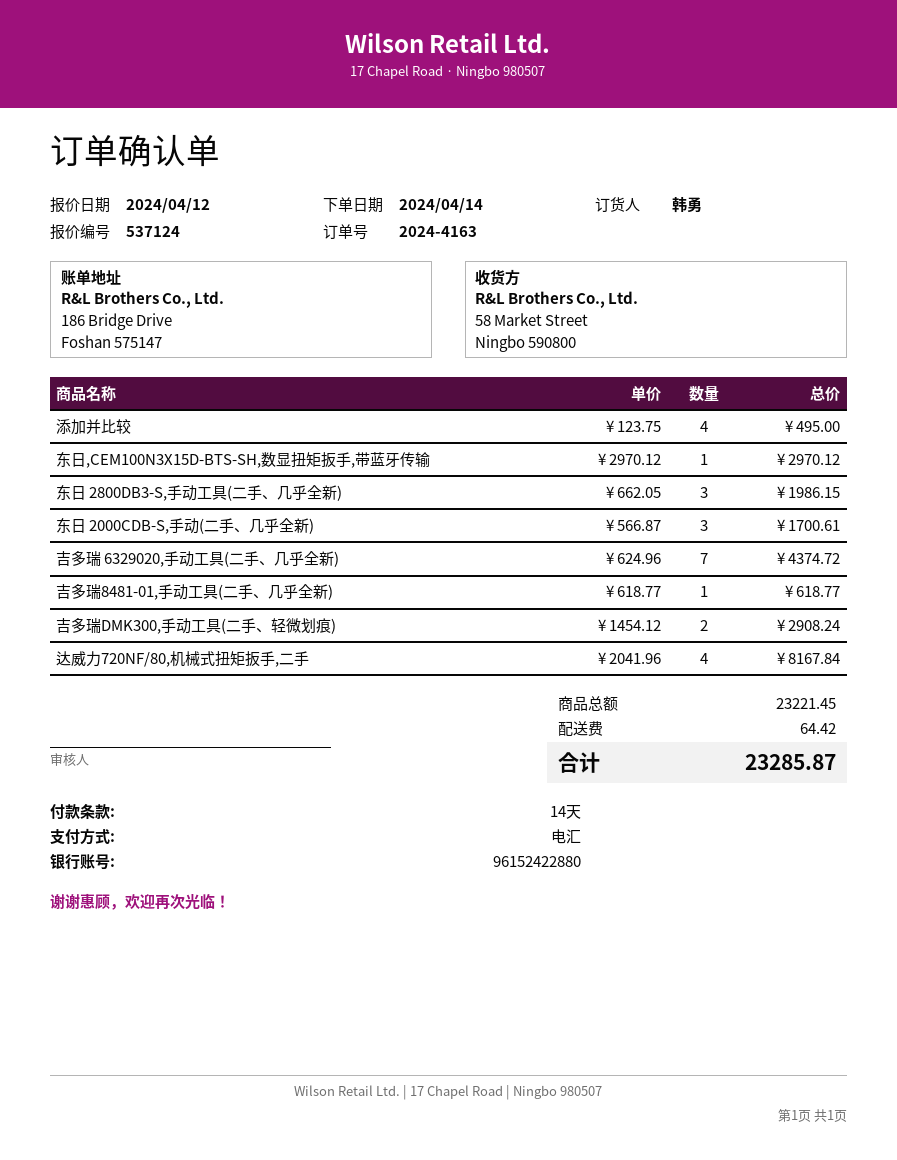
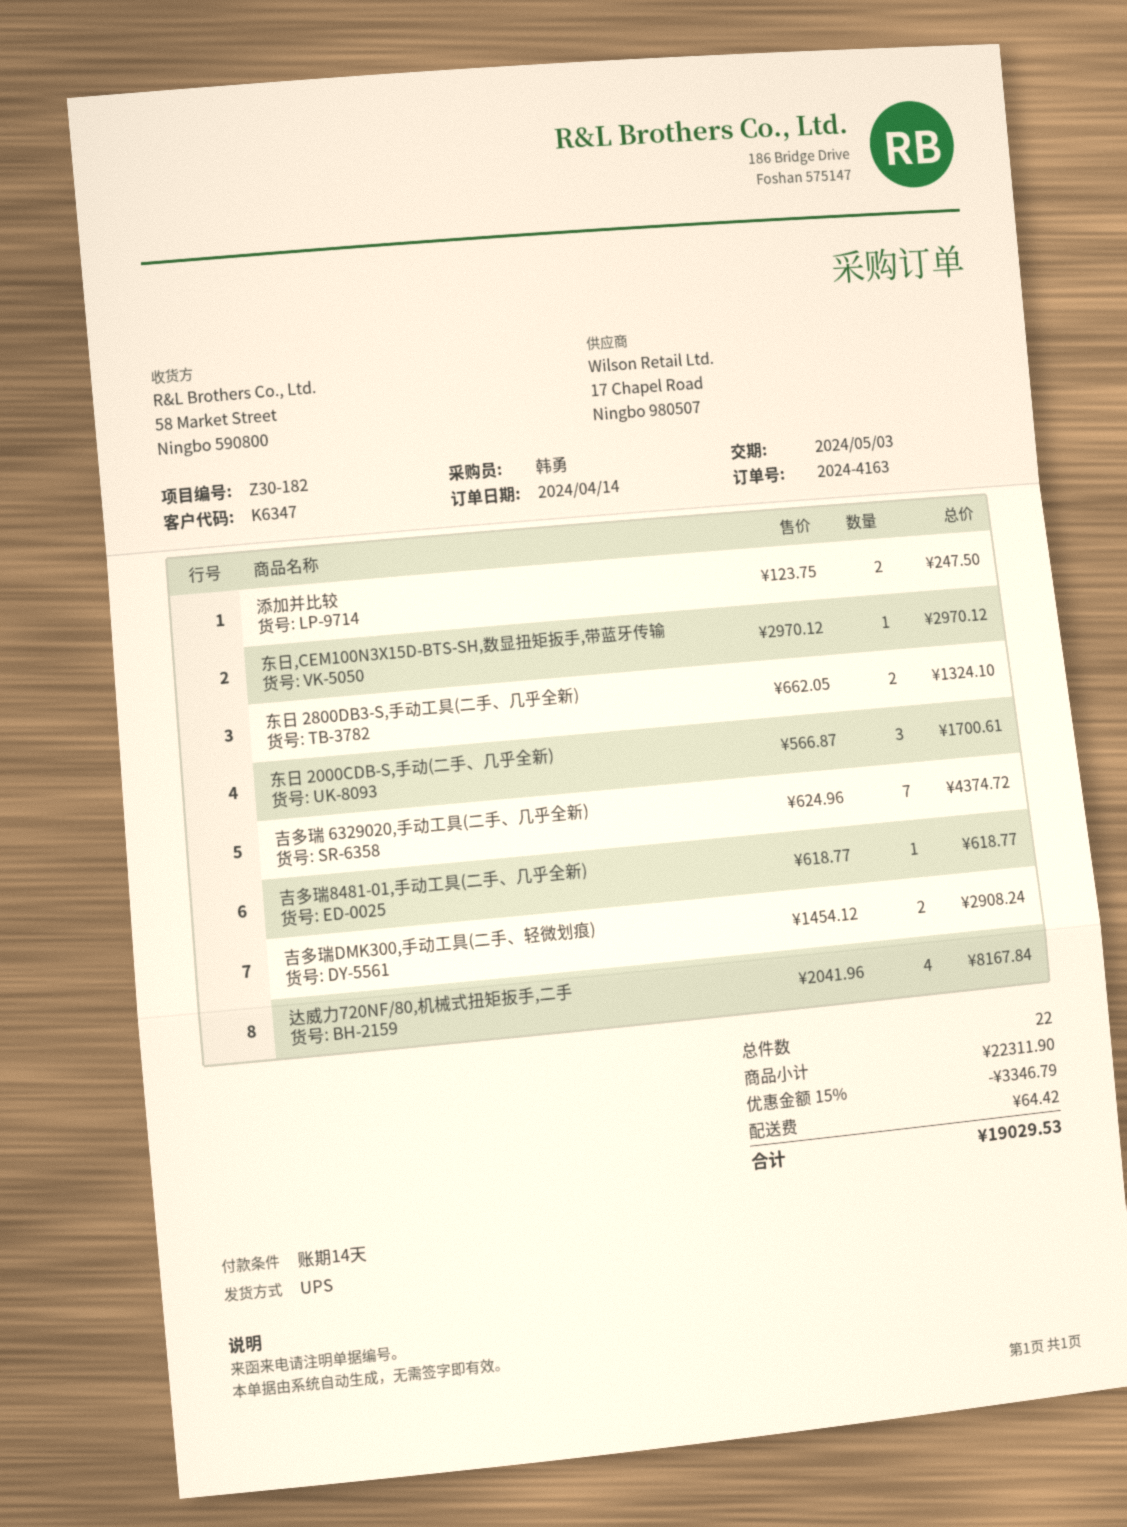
添加并比较: 4 x 123.75 = 495.00 -> 2 x 123.75 = 247.50
东日 2800DB3-S,手动工具(二手、几乎全新): 3 x 662.05 = 1986.15 -> 2 x 662.05 = 1324.10
subtotal: 23221.45 -> 22311.90
discount: none -> 15% = 3346.79
total: 23285.87 -> 19029.53

